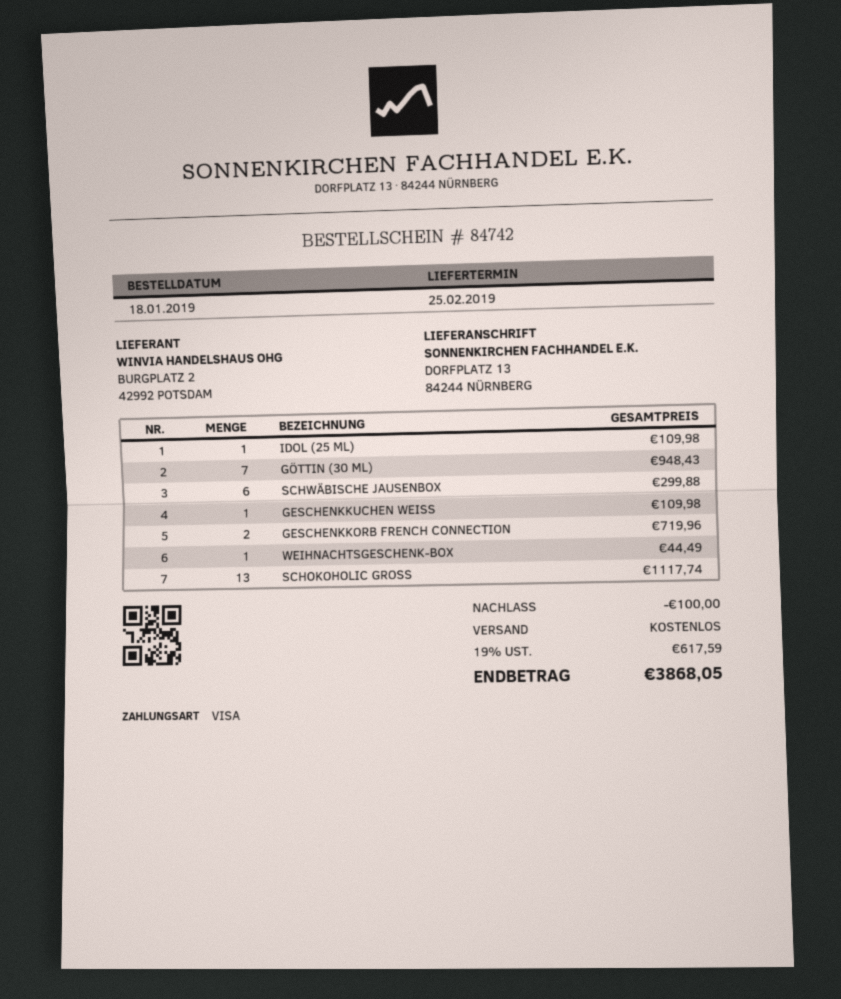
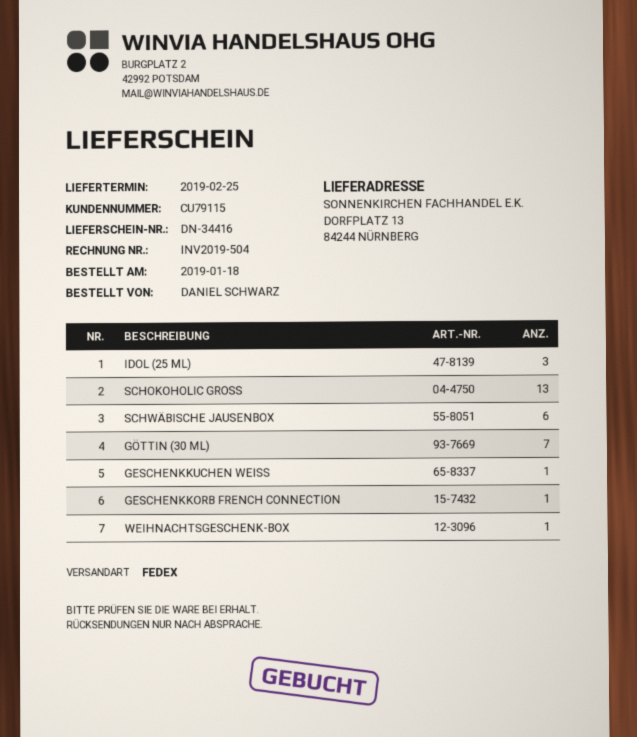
IDOL (25 ML): 1 -> 3
GESCHENKKORB FRENCH CONNECTION: 2 -> 1

